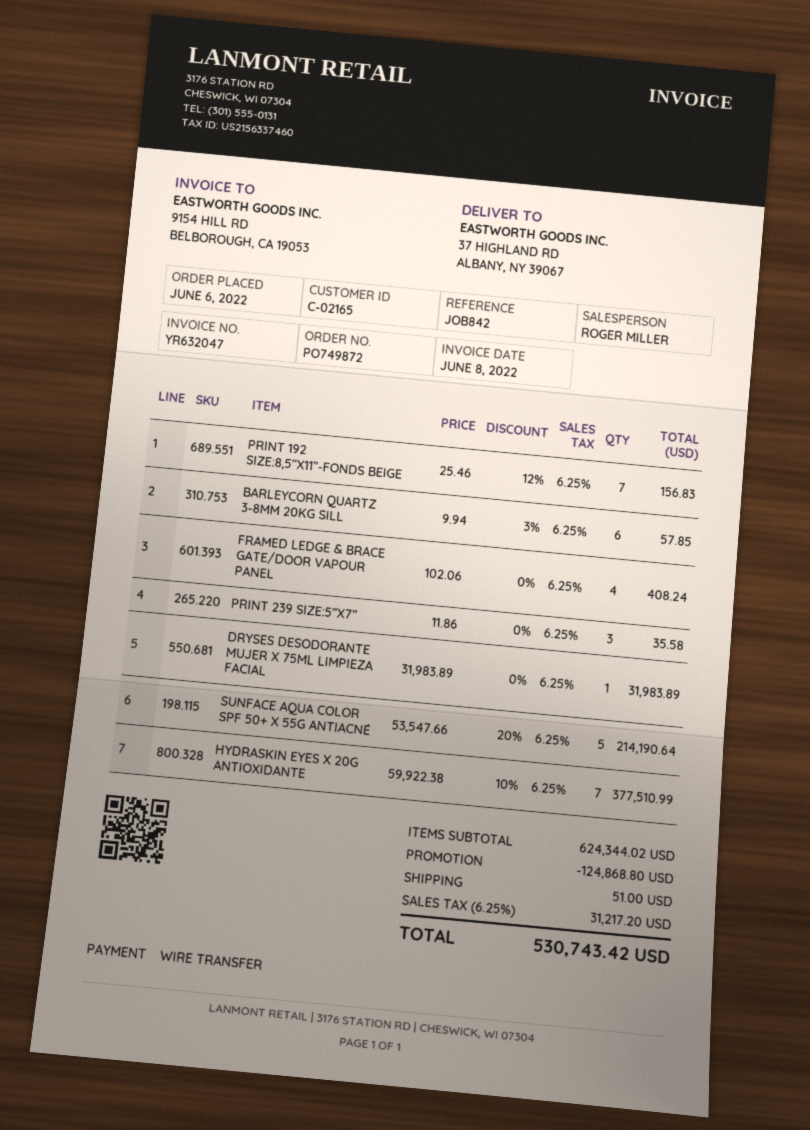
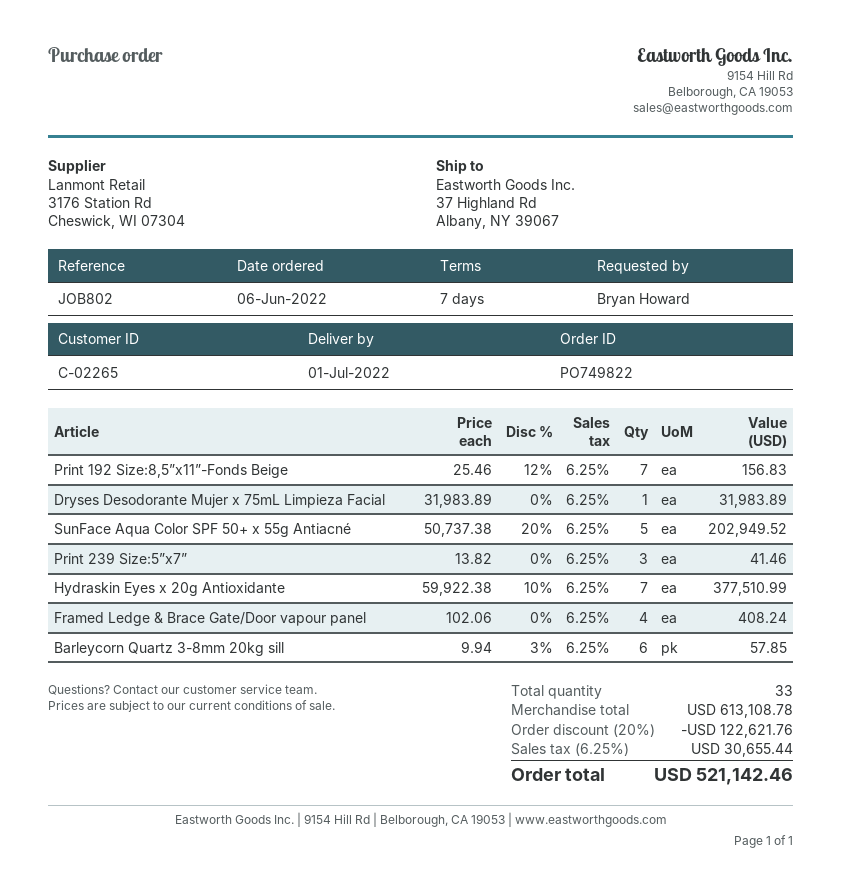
order number: PO749872 -> PO749822
customer number: C-02165 -> C-02265
reference: JOB842 -> JOB802
PRINT 239 SIZE:5”X7”: 3 x 11.86 = 35.58 -> 3 x 13.82 = 41.46
SUNFACE AQUA COLOR SPF 50+ X 55G ANTIACNÉ: 5 x 53547.66 - 20% = 214190.64 -> 5 x 50737.38 - 20% = 202949.52
subtotal: 624344.02 -> 613108.78
discount: 124868.80 -> 122621.76
shipping: 51.00 -> none
tax: 6.25% = 31217.20 -> 6.25% = 30655.44
total: 530743.42 -> 521142.46

